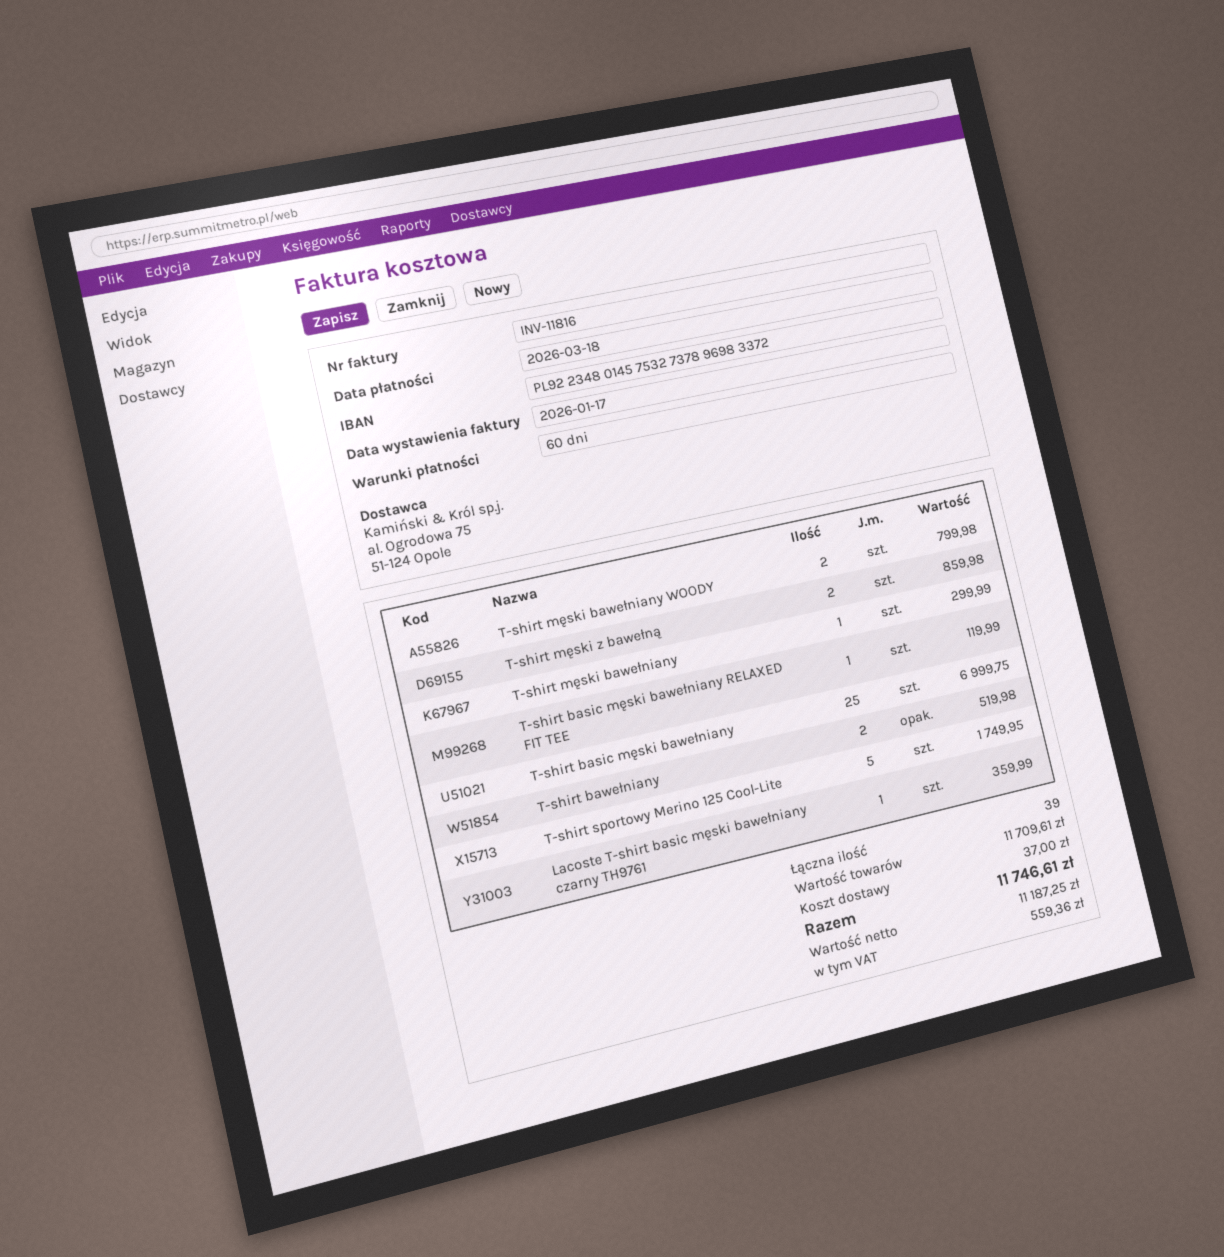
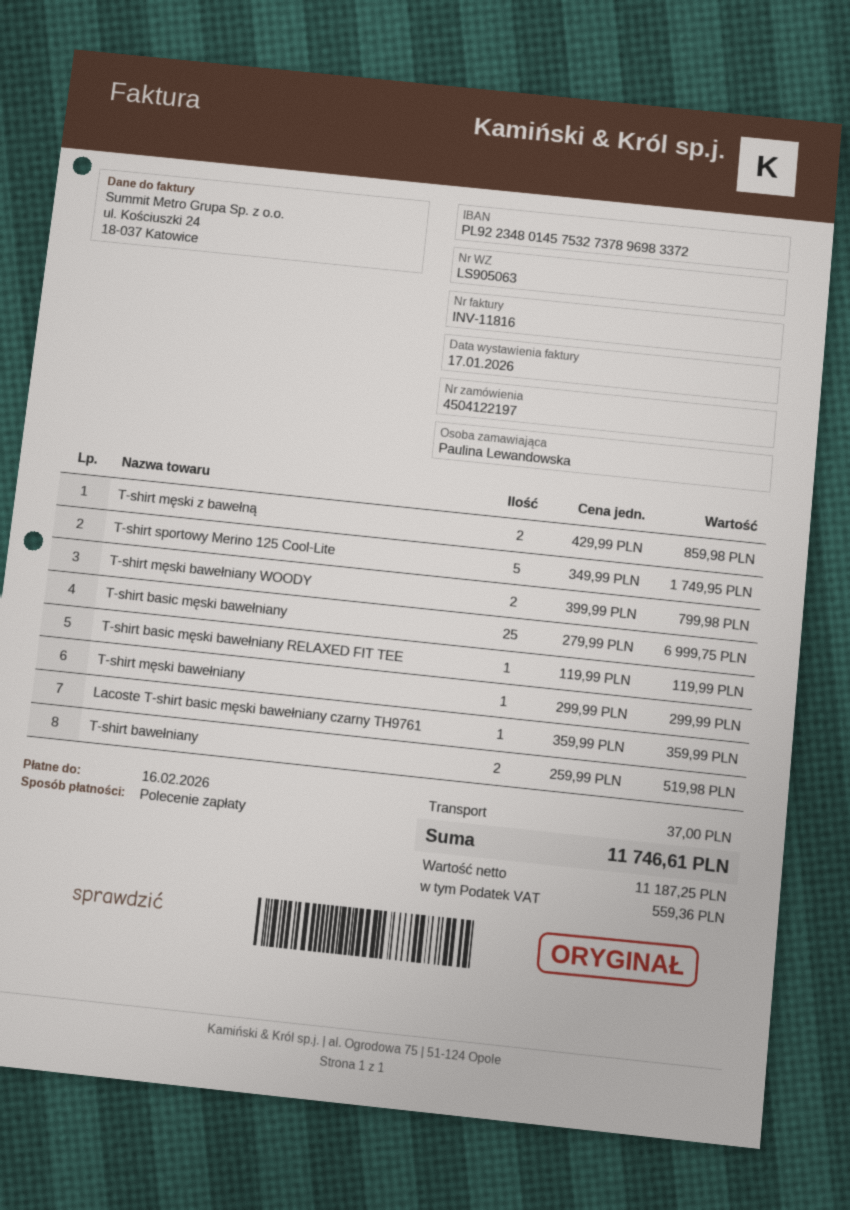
due date: 2026-03-18 -> 2026-02-16

